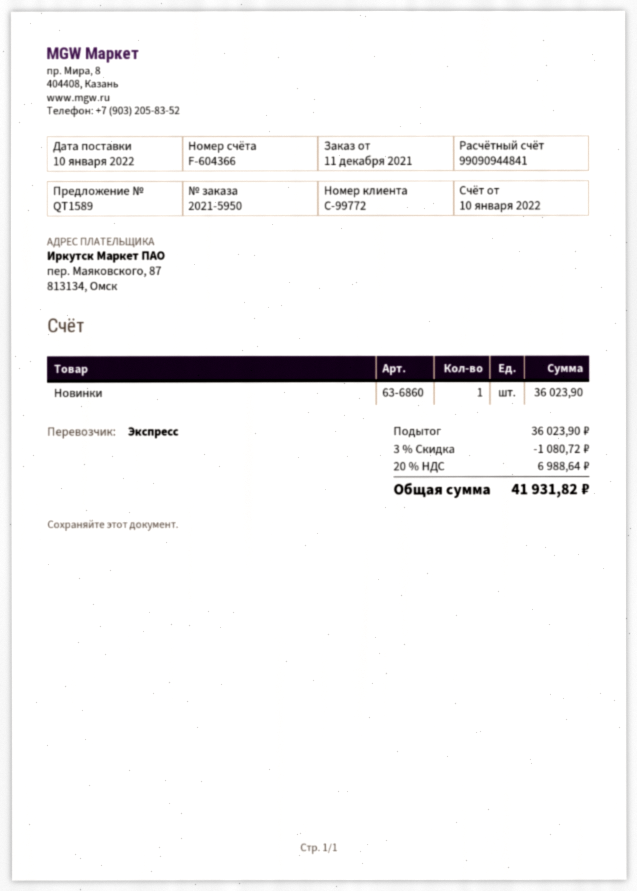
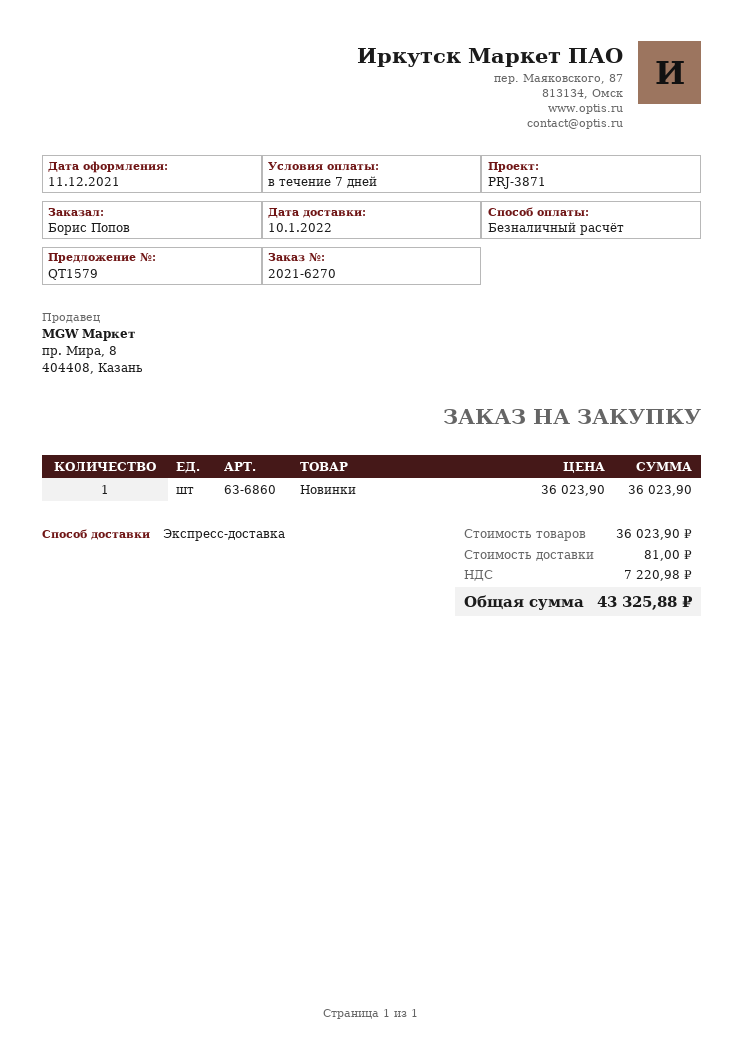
quote number: QT1589 -> QT1579
order number: 2021-5950 -> 2021-6270
discount: 3% = 1080.72 -> none
shipping: none -> 81.00
tax: 6988.64 -> 7220.98
total: 41931.82 -> 43325.88

